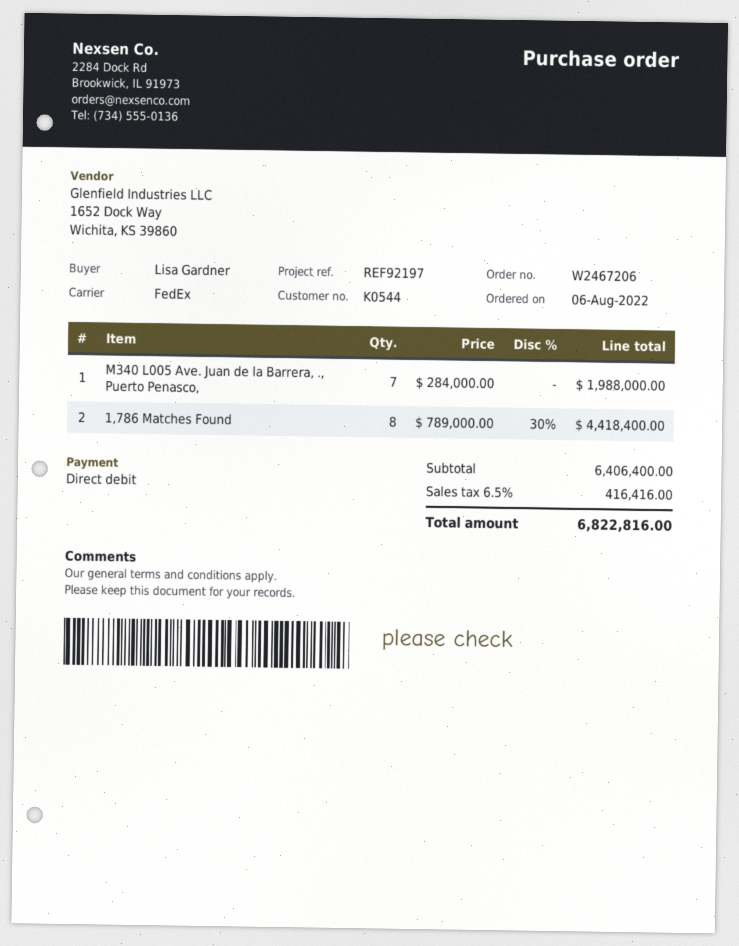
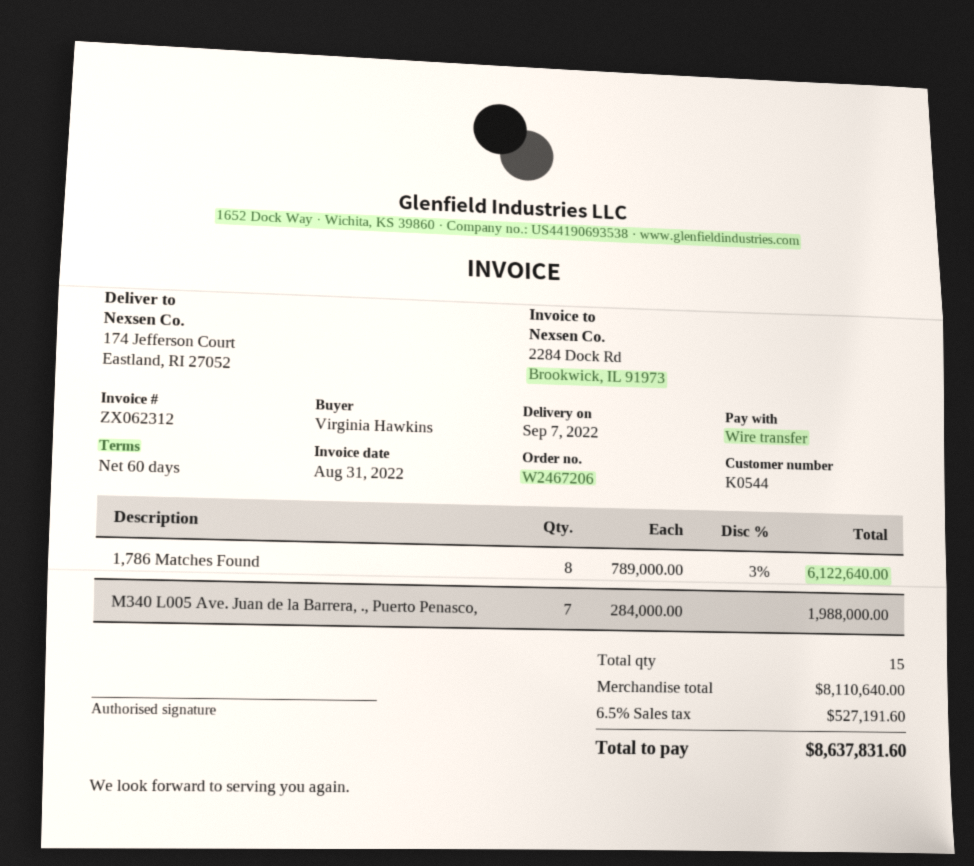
ordered by: Lisa Gardner -> Virginia Hawkins
payment method: direct debit -> bank transfer
1,786 Matches Found: 8 x 789000.00 - 30% = 4418400.00 -> 8 x 789000.00 - 3% = 6122640.00
subtotal: 6406400.00 -> 8110640.00
tax: 6.5% = 416416.00 -> 6.5% = 527191.60
total: 6822816.00 -> 8637831.60

